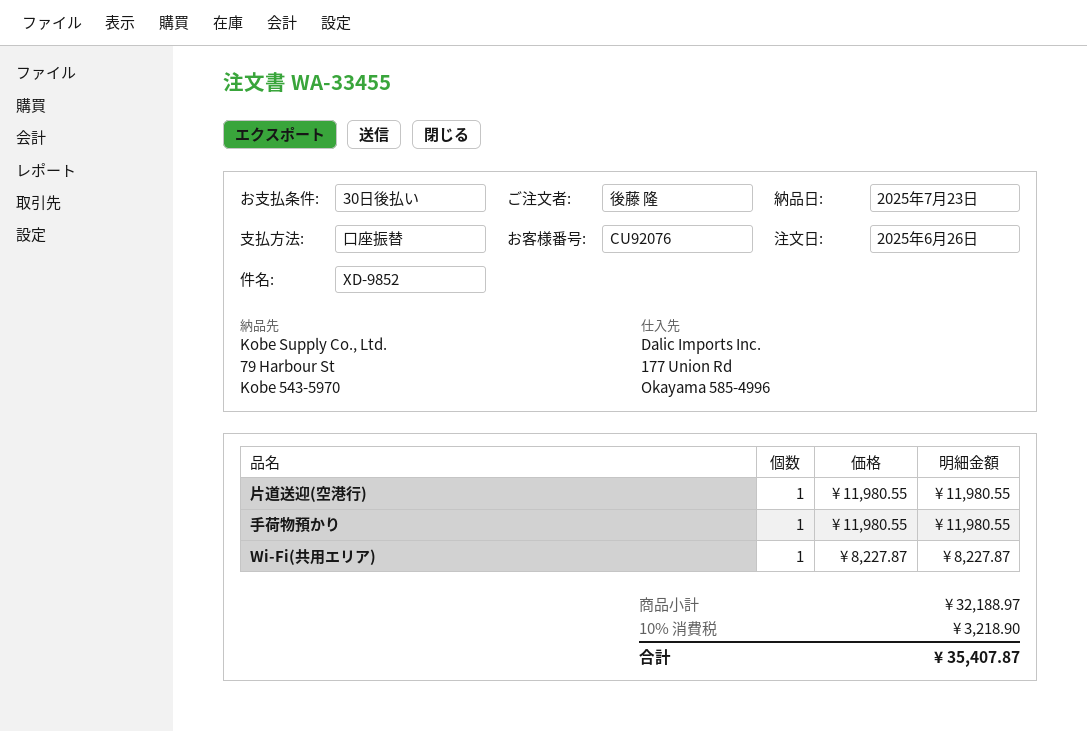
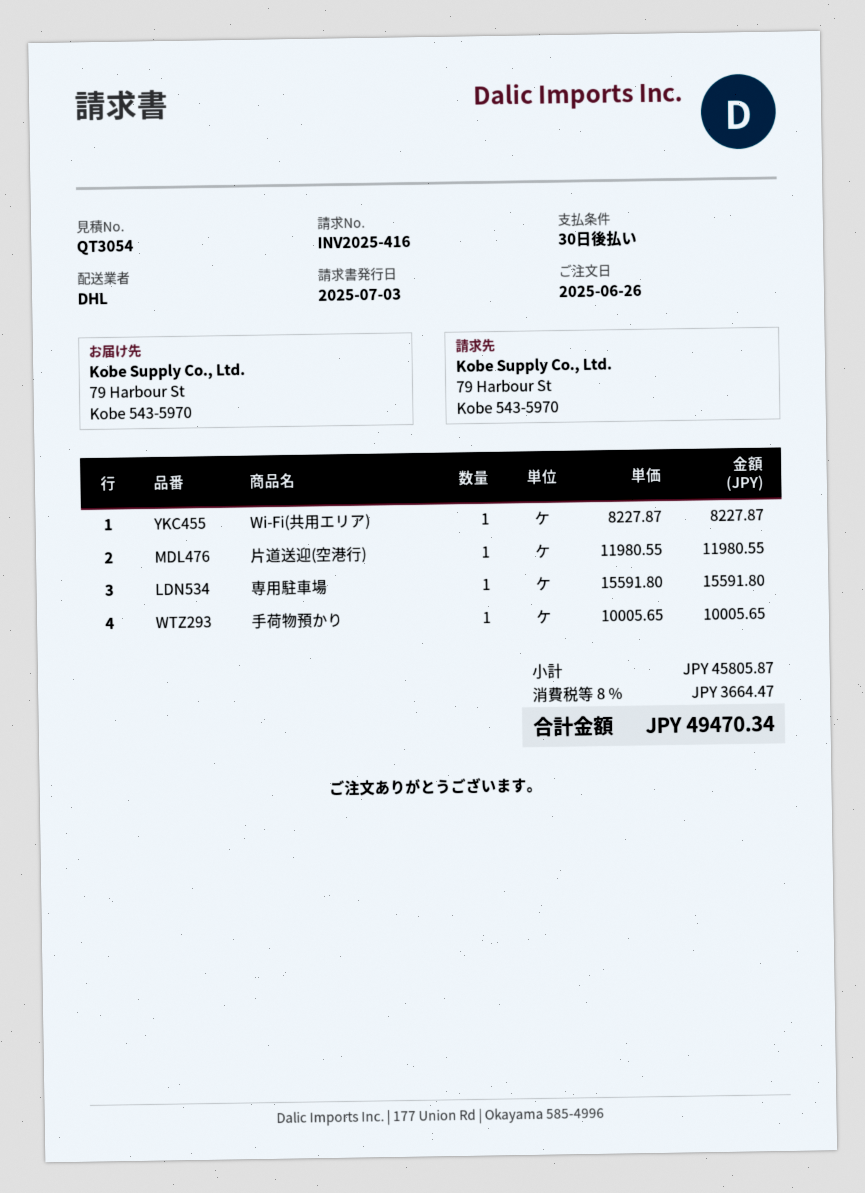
手荷物預かり: 1 x 11980.55 = 11980.55 -> 1 x 10005.65 = 10005.65
専用駐車場: none -> 1 x 15591.80 = 15591.80
subtotal: 32188.97 -> 45805.87
tax: 10% = 3218.90 -> 8% = 3664.47
total: 35407.87 -> 49470.34

